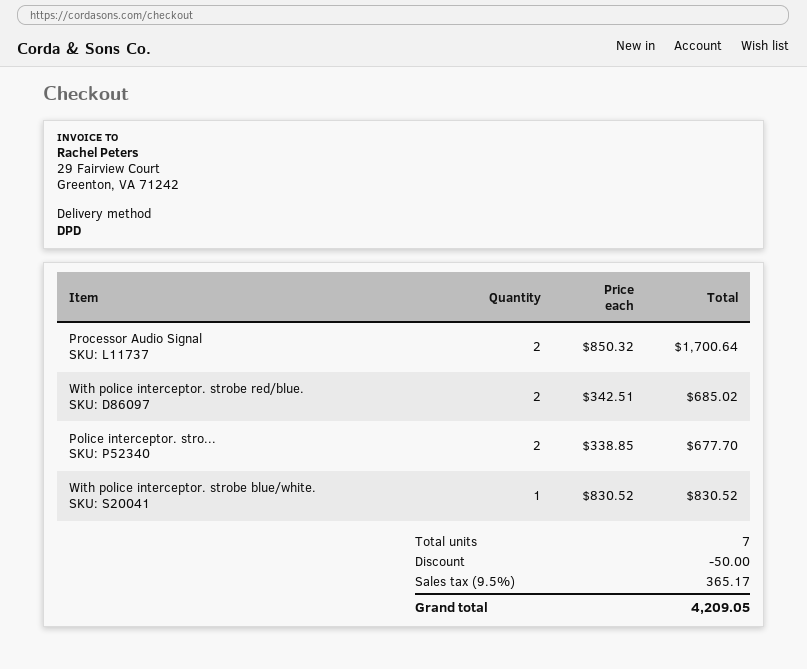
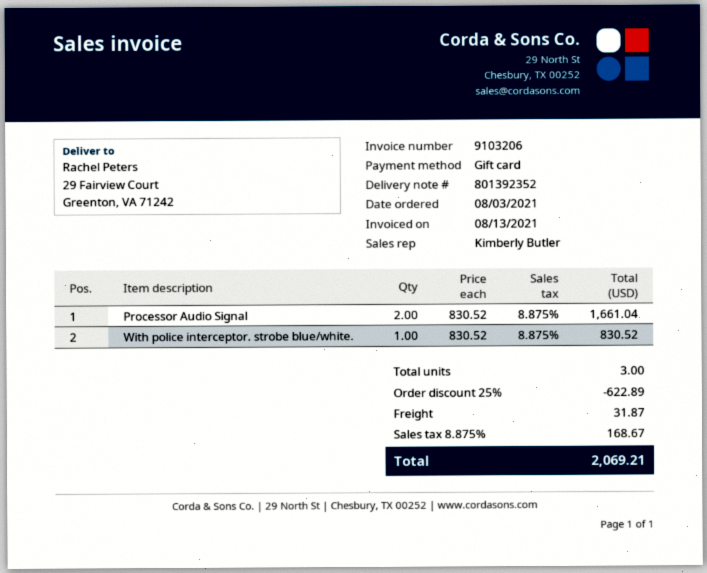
Processor Audio Signal: 2 x 850.32 = 1700.64 -> 2 x 830.52 = 1661.04
With police interceptor. strobe red/blue.: 2 x 342.51 = 685.02 -> none
Police interceptor. stro...: 2 x 338.85 = 677.70 -> none
total quantity: 7 -> 3
discount: 50.00 -> 622.89
shipping: none -> 31.87
tax: 9.5% = 365.17 -> 8.875% = 168.67
total: 4209.05 -> 2069.21

